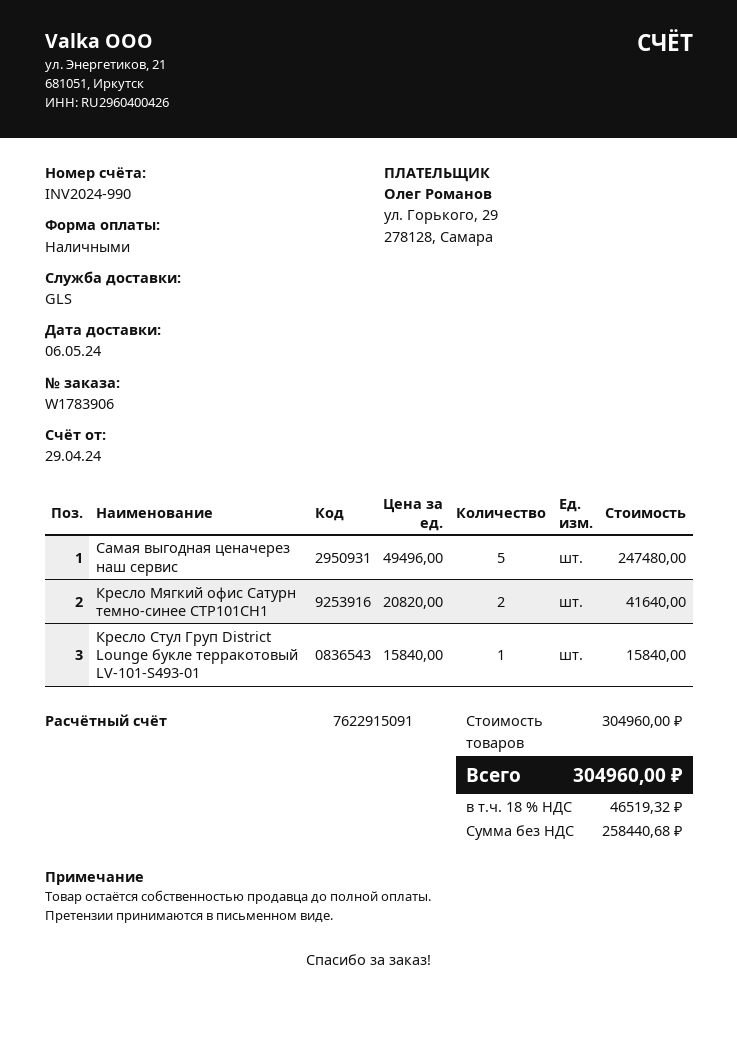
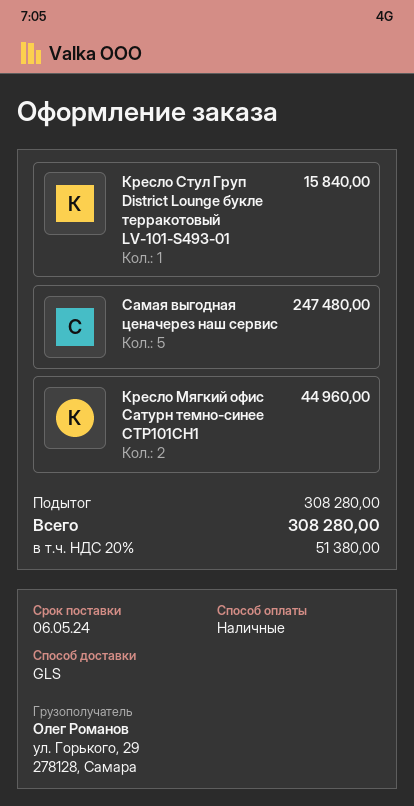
Кресло Мягкий офис Сатурн темно-синее СТР101СН1: 2 for 41640.00 -> 2 for 44960.00
subtotal: 304960.00 -> 308280.00
tax: 18% = 46519.32 -> 20% = 51380.00
total: 304960.00 -> 308280.00

